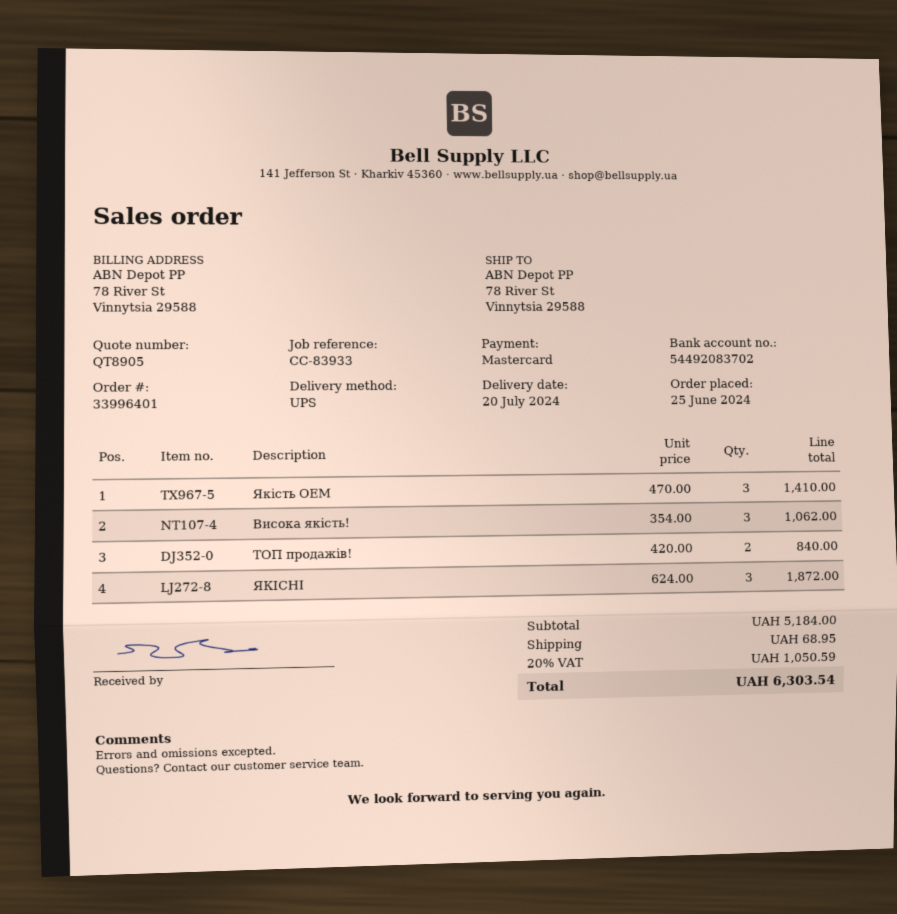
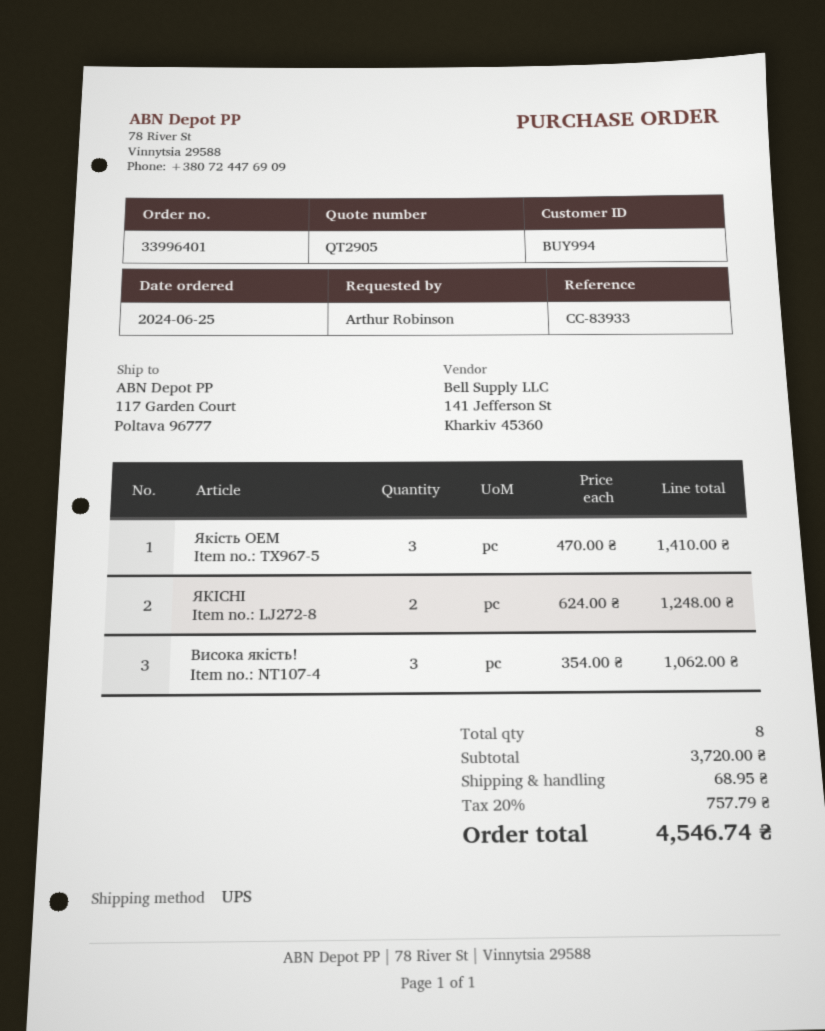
quote number: QT8905 -> QT2905
ship to: 78 River St, Vinnytsia 29588 -> 117 Garden Court, Poltava 96777
ТОП продажів!: 2 x 420.00 = 840.00 -> none
ЯКІСНІ: 3 x 624.00 = 1872.00 -> 2 x 624.00 = 1248.00
subtotal: 5184.00 -> 3720.00
tax: 20% = 1050.59 -> 20% = 757.79
total: 6303.54 -> 4546.74

